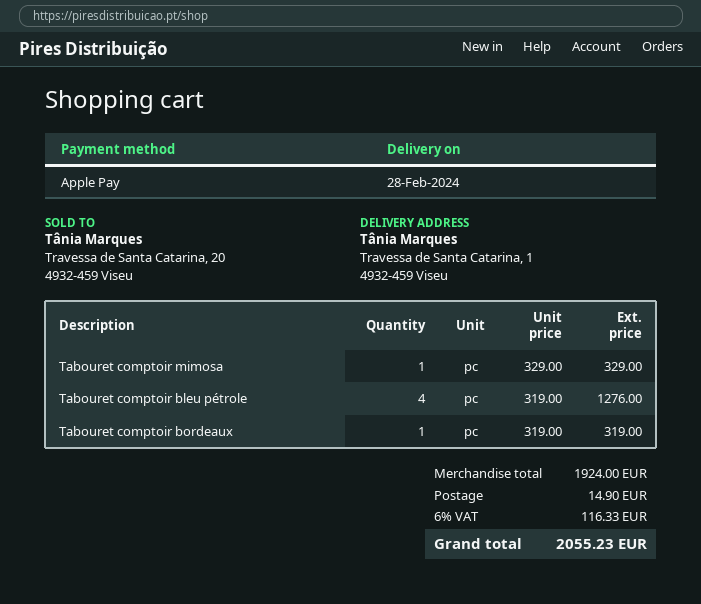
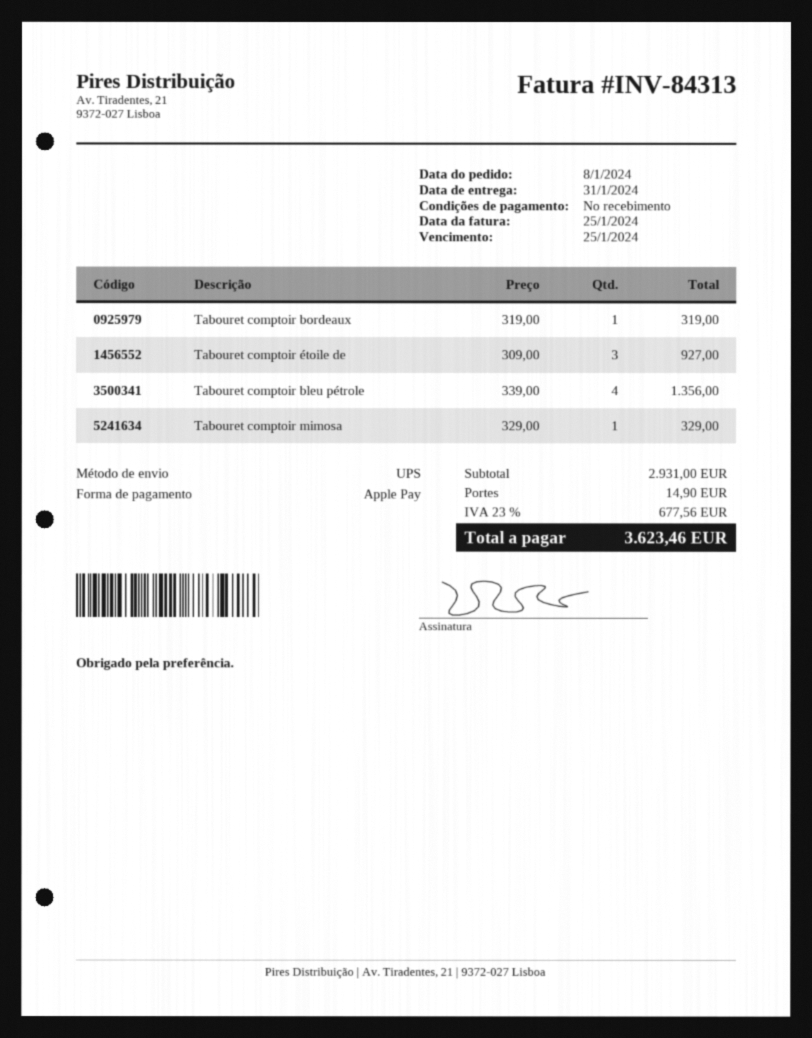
delivery date: 2024-02-28 -> 2024-01-31
Tabouret comptoir bleu pétrole: 4 x 319.00 = 1276.00 -> 4 x 339.00 = 1356.00
Tabouret comptoir étoile de: none -> 3 x 309.00 = 927.00
subtotal: 1924.00 -> 2931.00
tax: 6% = 116.33 -> 23% = 677.56
total: 2055.23 -> 3623.46

